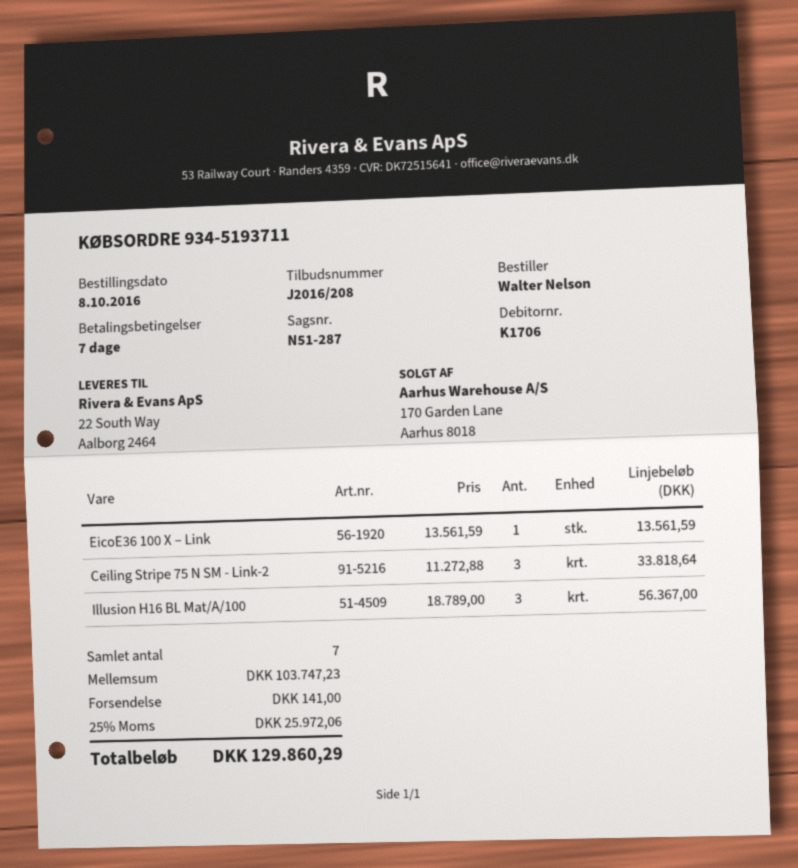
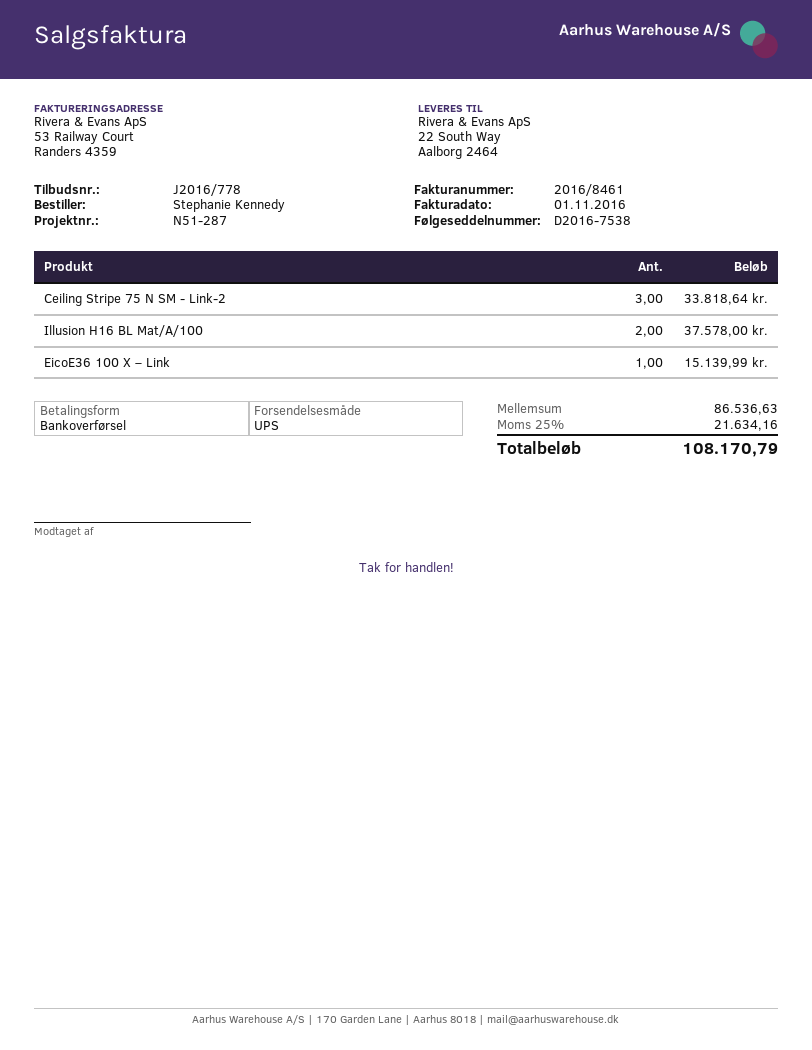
quote number: J2016/208 -> J2016/778
ordered by: Walter Nelson -> Stephanie Kennedy
EicoE36 100 X – Link: 1 for 13561.59 -> 1 for 15139.99
Illusion H16 BL Mat/A/100: 3 for 56367.00 -> 2 for 37578.00
subtotal: 103747.23 -> 86536.63
shipping: 141.00 -> none
tax: 25% = 25972.06 -> 25% = 21634.16
total: 129860.29 -> 108170.79

